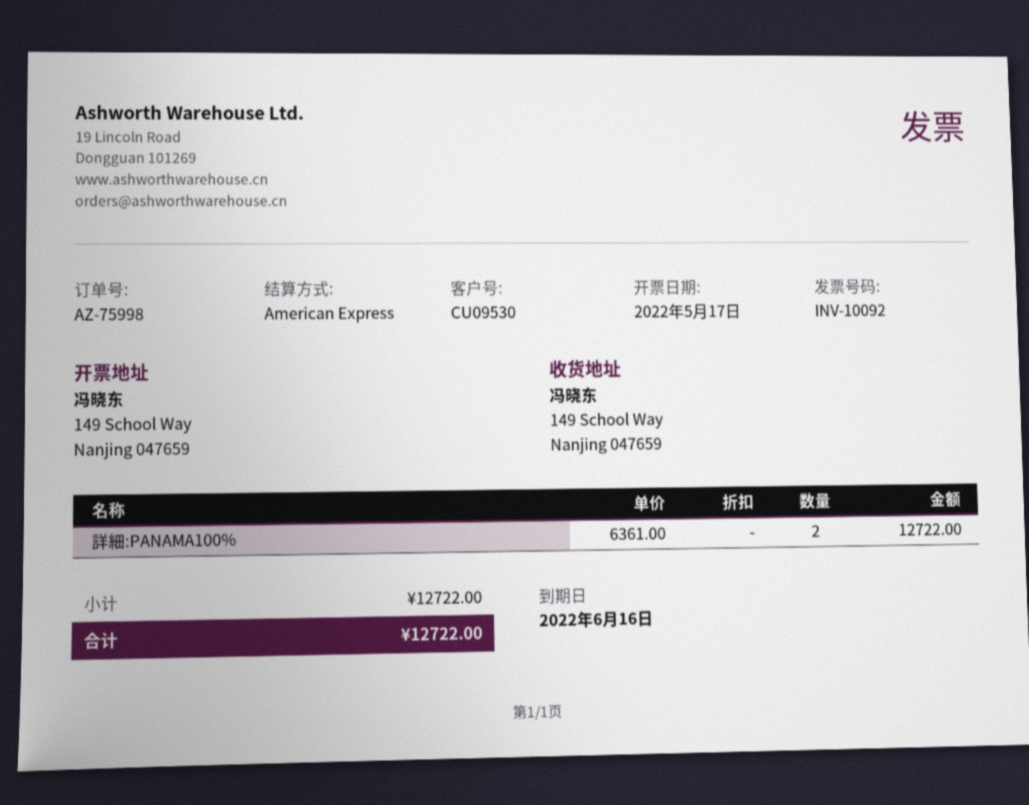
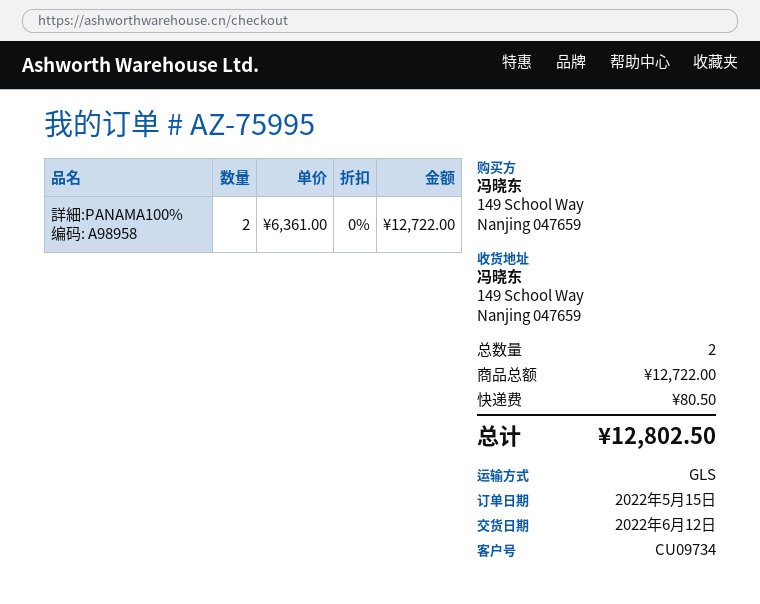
order number: AZ-75998 -> AZ-75995
customer number: CU09530 -> CU09734
shipping: none -> 80.50
total: 12722.00 -> 12802.50

